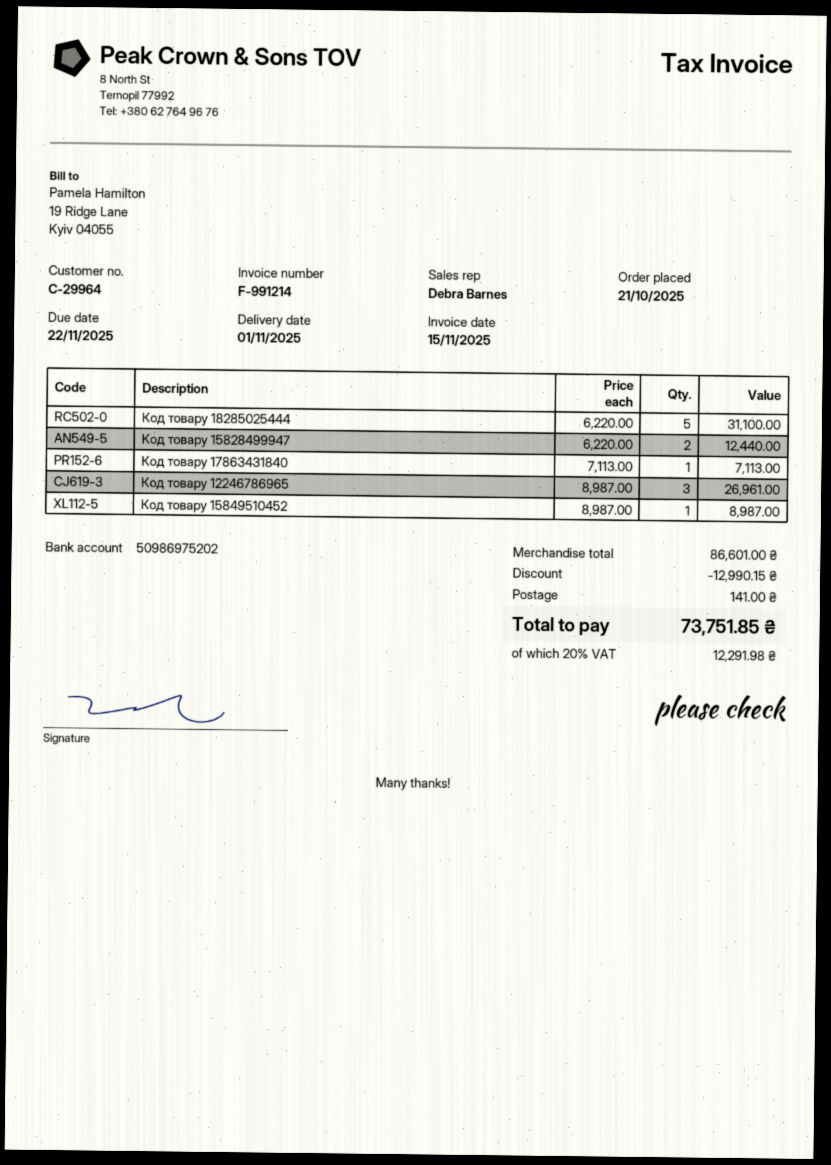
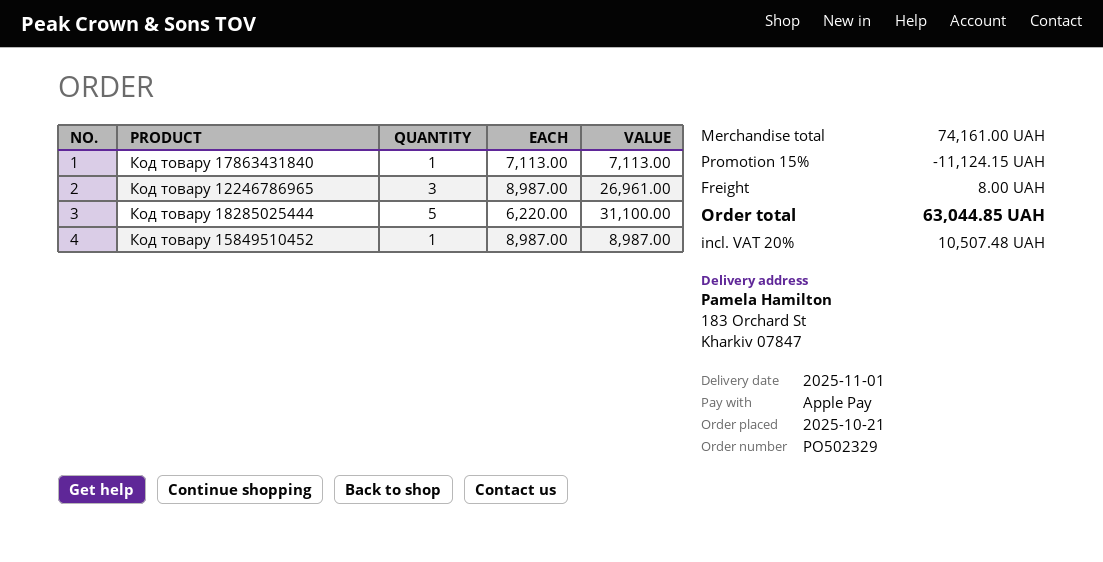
Код товару 15828499947: 2 x 6220.00 = 12440.00 -> none
subtotal: 86601.00 -> 74161.00
discount: 12990.15 -> 11124.15
shipping: 141.00 -> 8.00
tax: 20% = 12291.98 -> 20% = 10507.48
total: 73751.85 -> 63044.85

